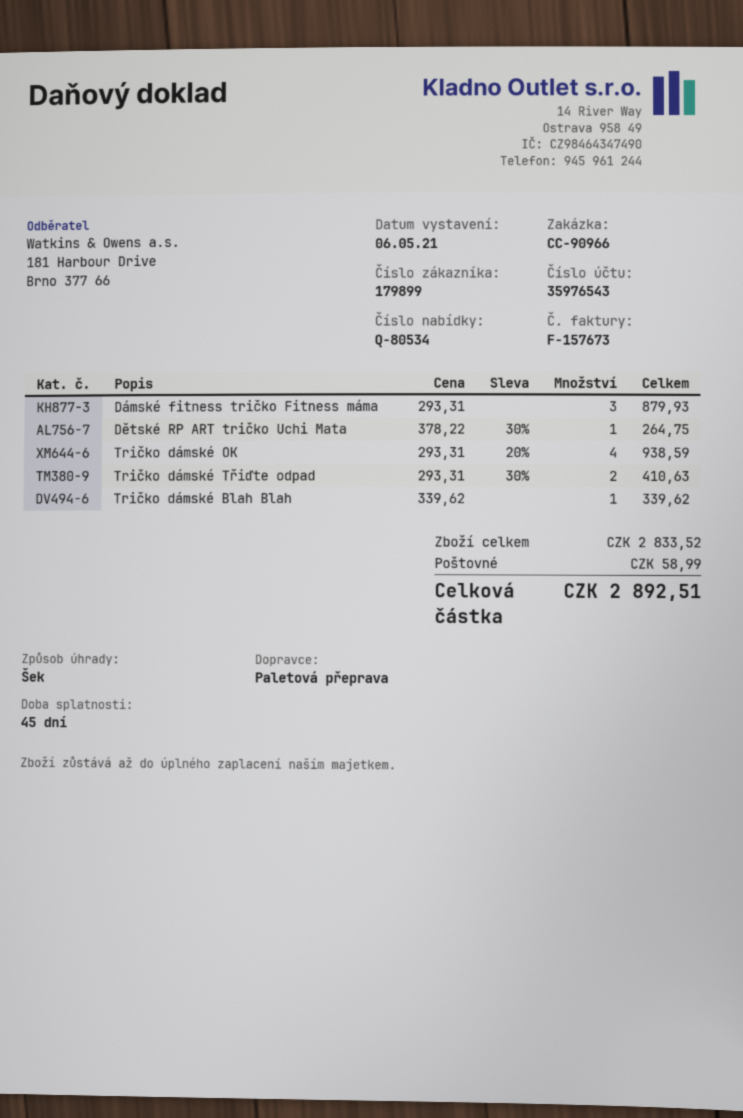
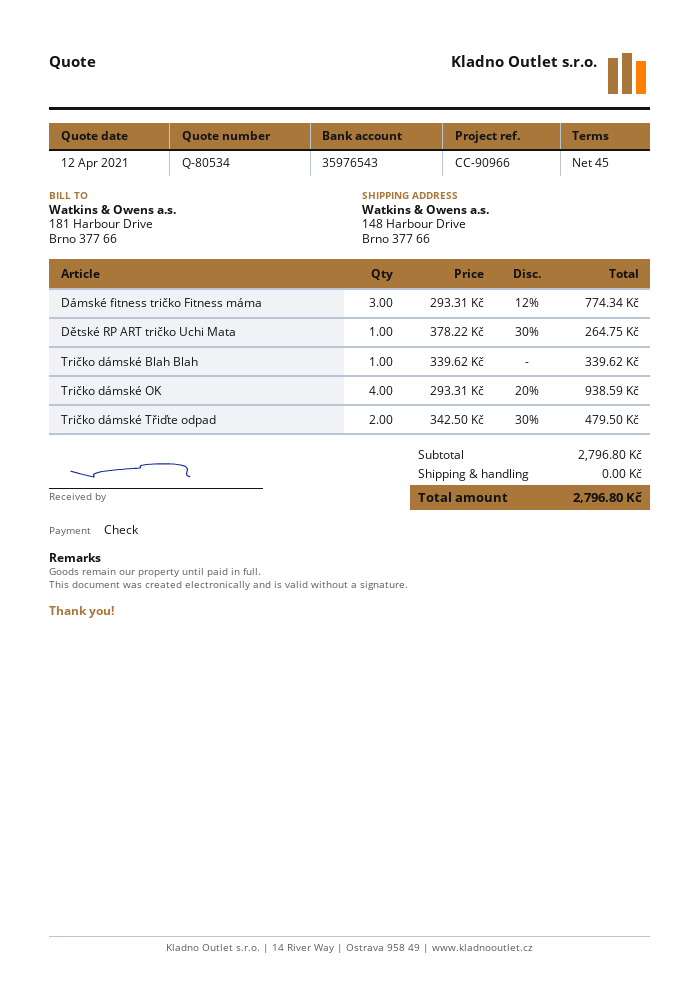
Dámské fitness tričko Fitness máma: 3 x 293.31 = 879.93 -> 3 x 293.31 - 12% = 774.34
Tričko dámské Třiďte odpad: 2 x 293.31 - 30% = 410.63 -> 2 x 342.50 - 30% = 479.50
subtotal: 2833.52 -> 2796.80
shipping: 58.99 -> 0.00
total: 2892.51 -> 2796.80

